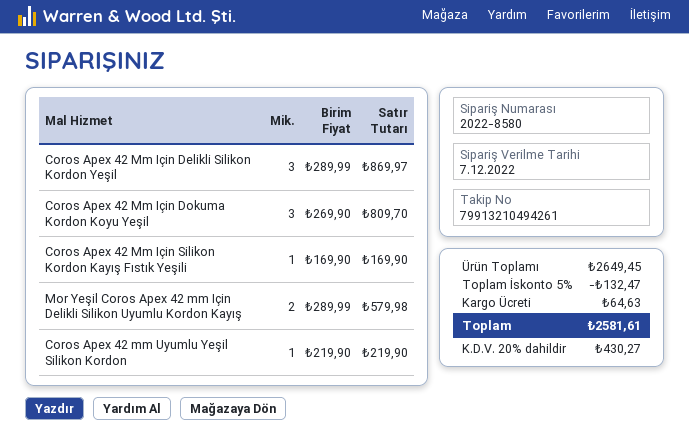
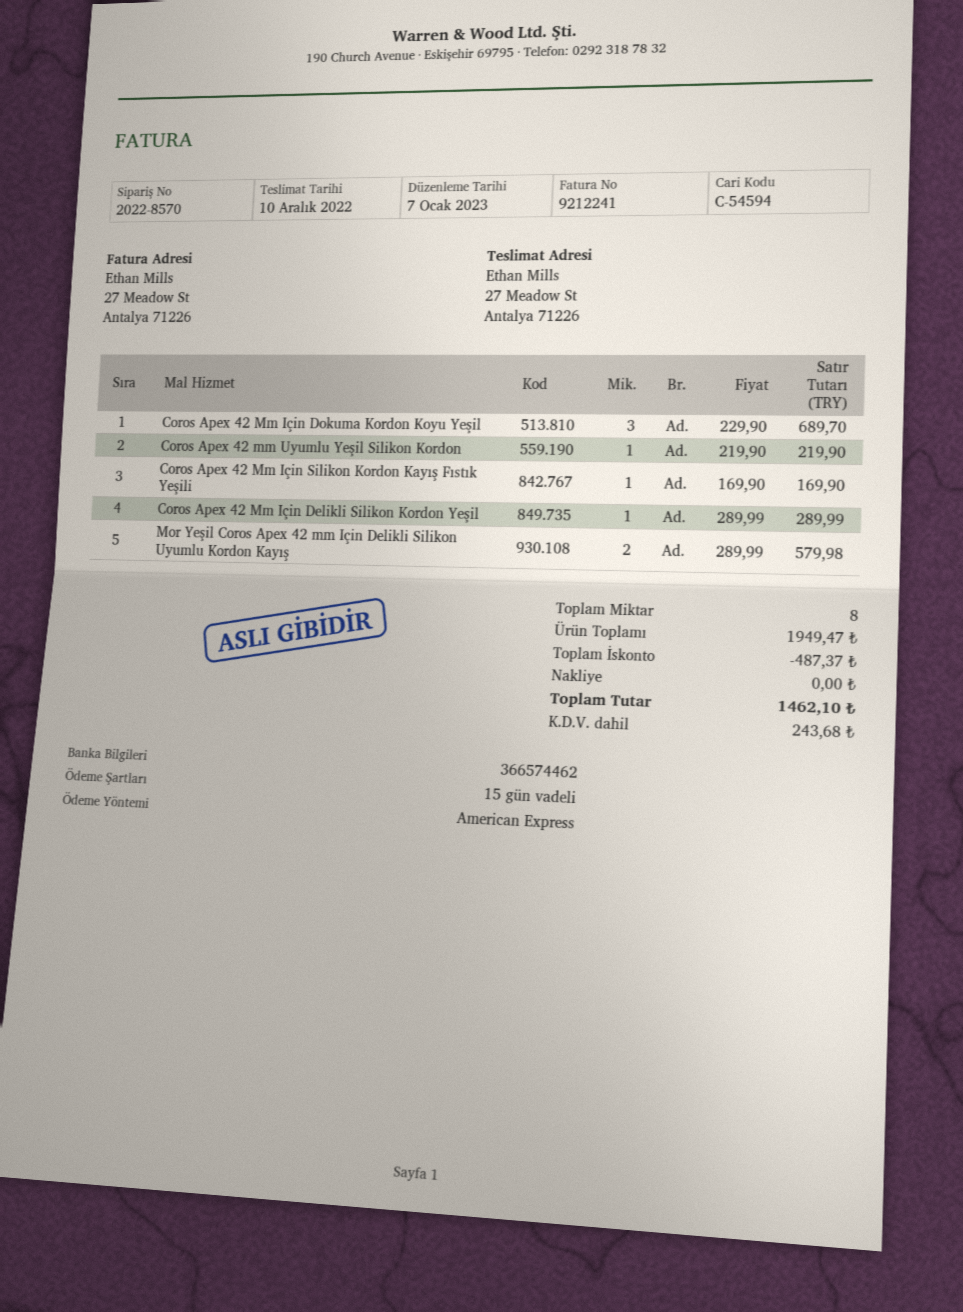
order number: 2022-8580 -> 2022-8570
Coros Apex 42 Mm Için Delikli Silikon Kordon Yeşil: 3 x 289.99 = 869.97 -> 1 x 289.99 = 289.99
Coros Apex 42 Mm Için Dokuma Kordon Koyu Yeşil: 3 x 269.90 = 809.70 -> 3 x 229.90 = 689.70
subtotal: 2649.45 -> 1949.47
discount: 132.47 -> 487.37
shipping: 64.63 -> 0.00
tax: 430.27 -> 243.68
total: 2581.61 -> 1462.10

